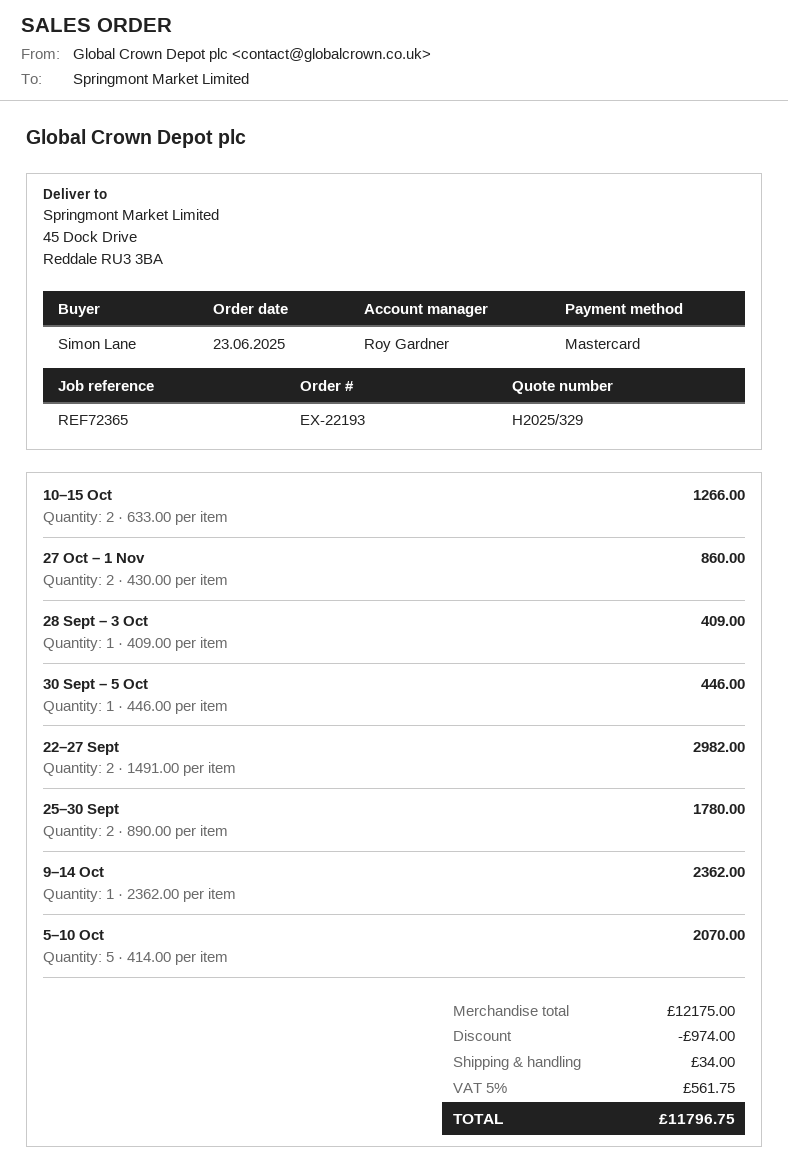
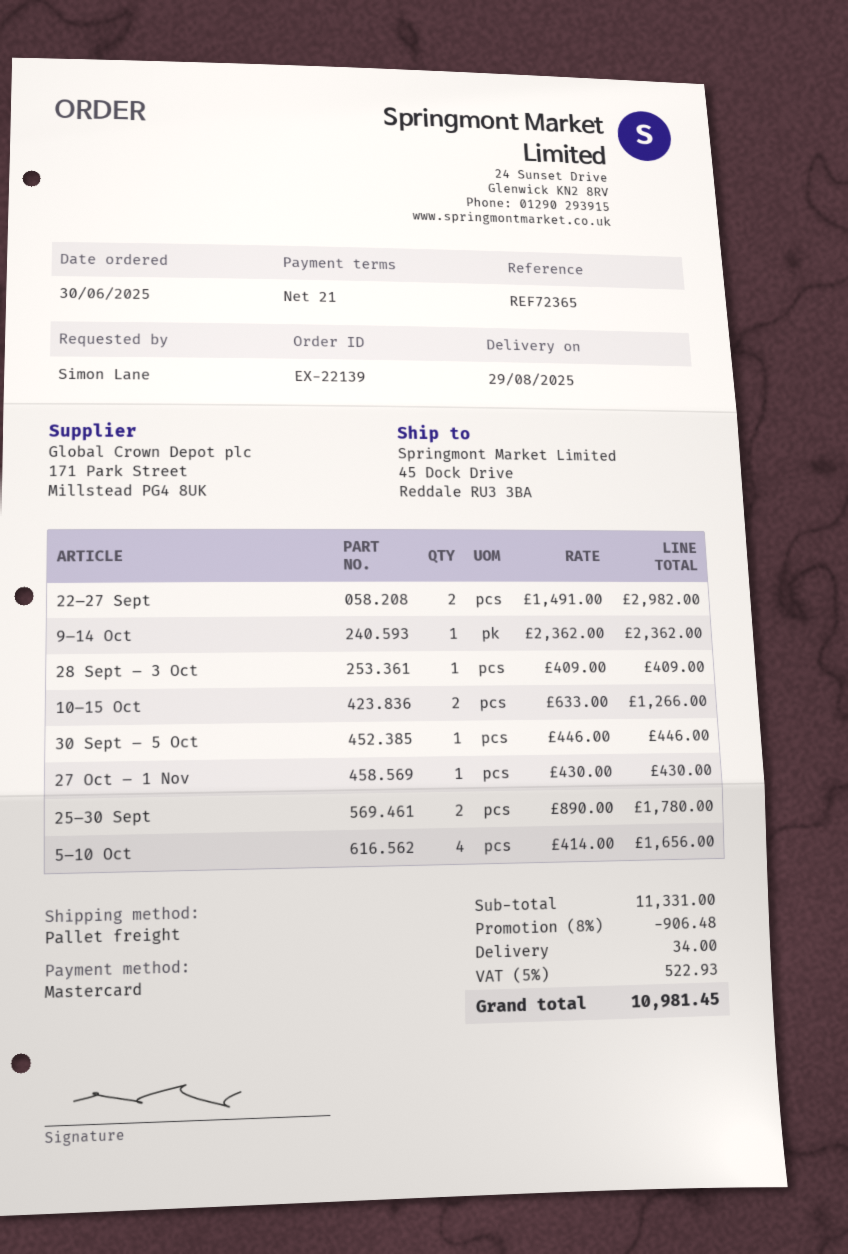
order number: EX-22193 -> EX-22139
order date: 2025-06-23 -> 2025-06-30
27 Oct – 1 Nov: 2 x 430.00 = 860.00 -> 1 x 430.00 = 430.00
5–10 Oct: 5 x 414.00 = 2070.00 -> 4 x 414.00 = 1656.00
subtotal: 12175.00 -> 11331.00
discount: 974.00 -> 906.48
tax: 5% = 561.75 -> 5% = 522.93
total: 11796.75 -> 10981.45

